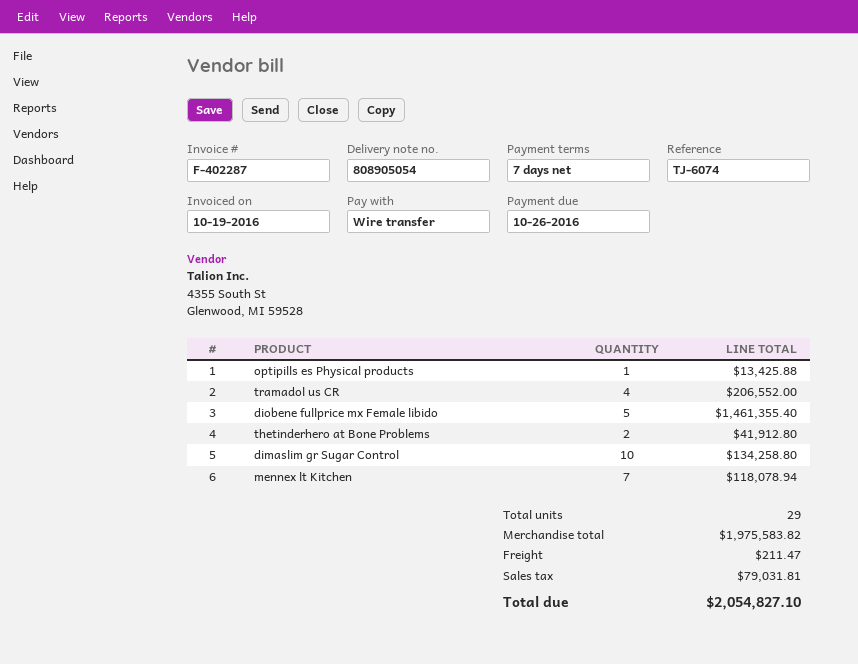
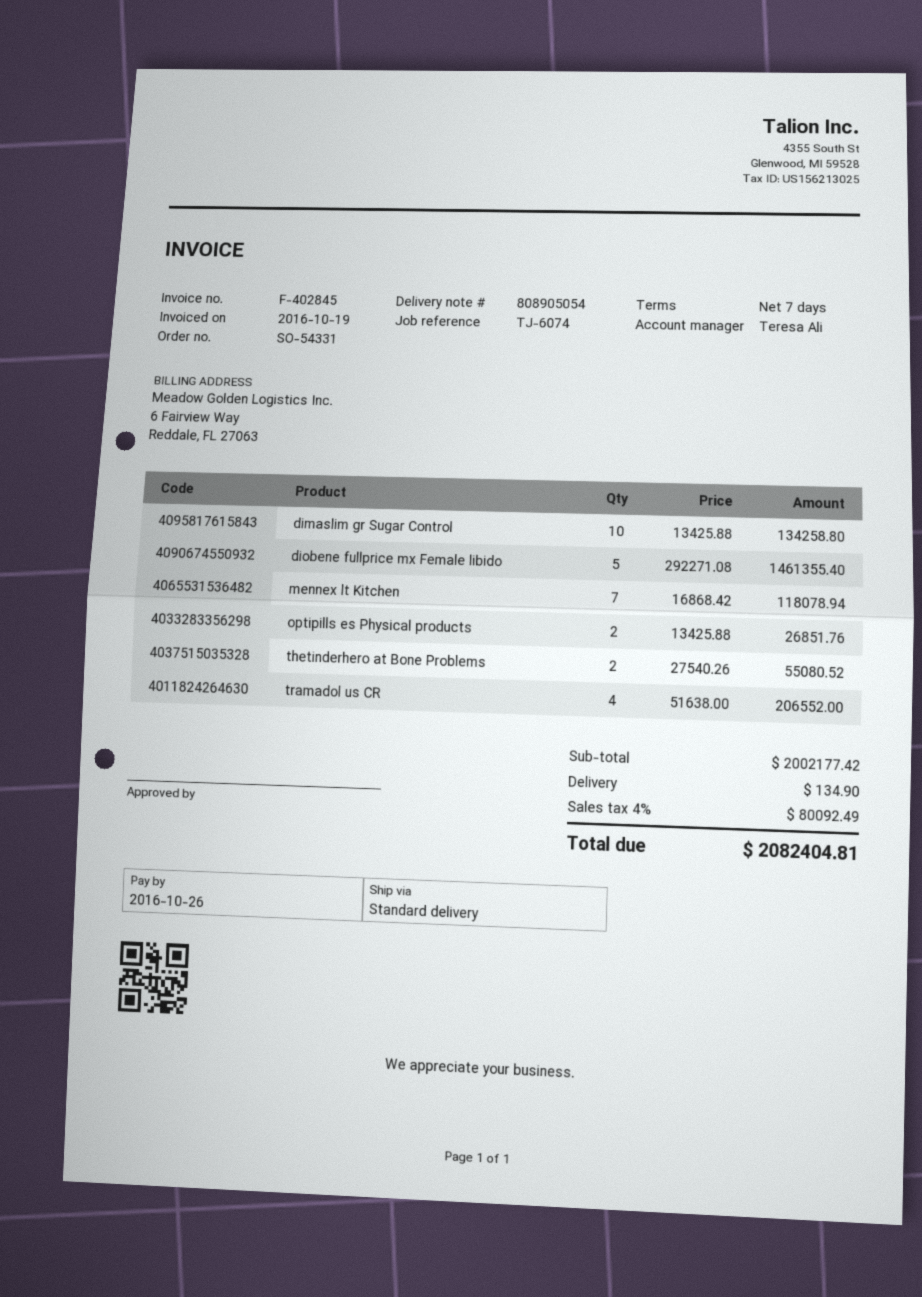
invoice number: F-402287 -> F-402845
optipills es Physical products: 1 for 13425.88 -> 2 for 26851.76
thetinderhero at Bone Problems: 2 for 41912.80 -> 2 for 55080.52
subtotal: 1975583.82 -> 2002177.42
shipping: 211.47 -> 134.90
tax: 79031.81 -> 80092.49
total: 2054827.10 -> 2082404.81

